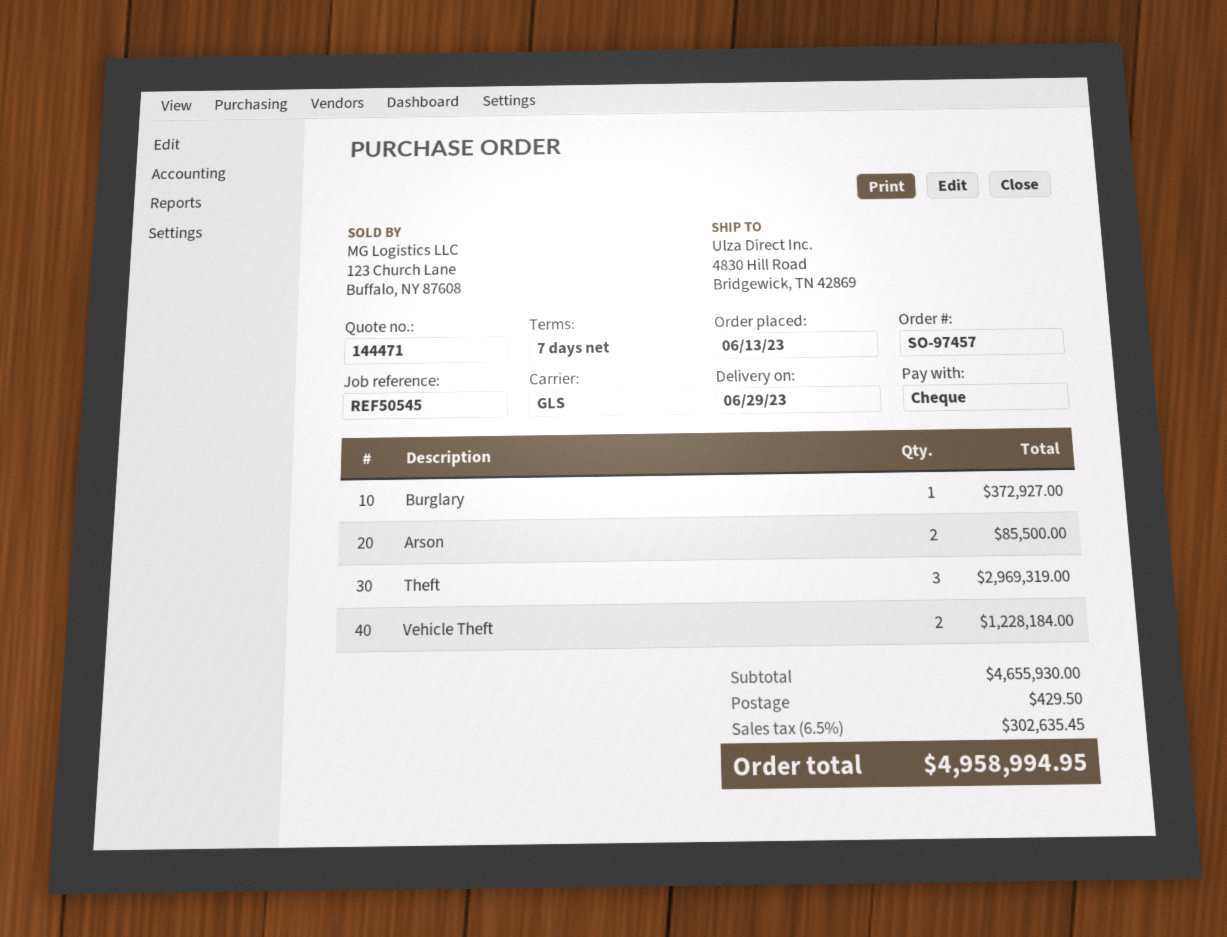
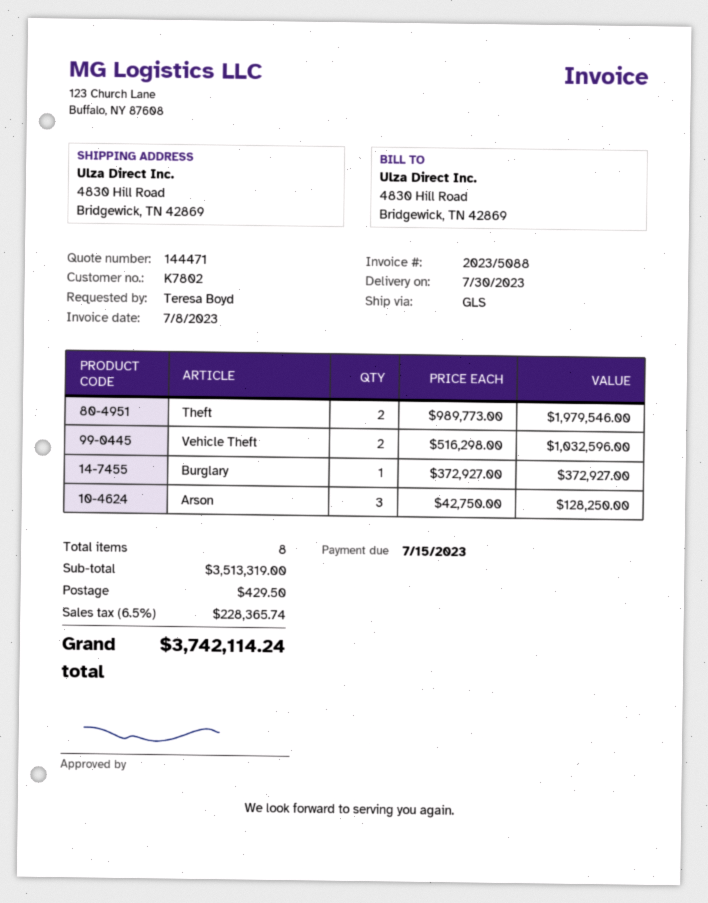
delivery date: 2023-06-29 -> 2023-07-30
Arson: 2 for 85500.00 -> 3 for 128250.00
Theft: 3 for 2969319.00 -> 2 for 1979546.00
Vehicle Theft: 2 for 1228184.00 -> 2 for 1032596.00
subtotal: 4655930.00 -> 3513319.00
tax: 6.5% = 302635.45 -> 6.5% = 228365.74
total: 4958994.95 -> 3742114.24

